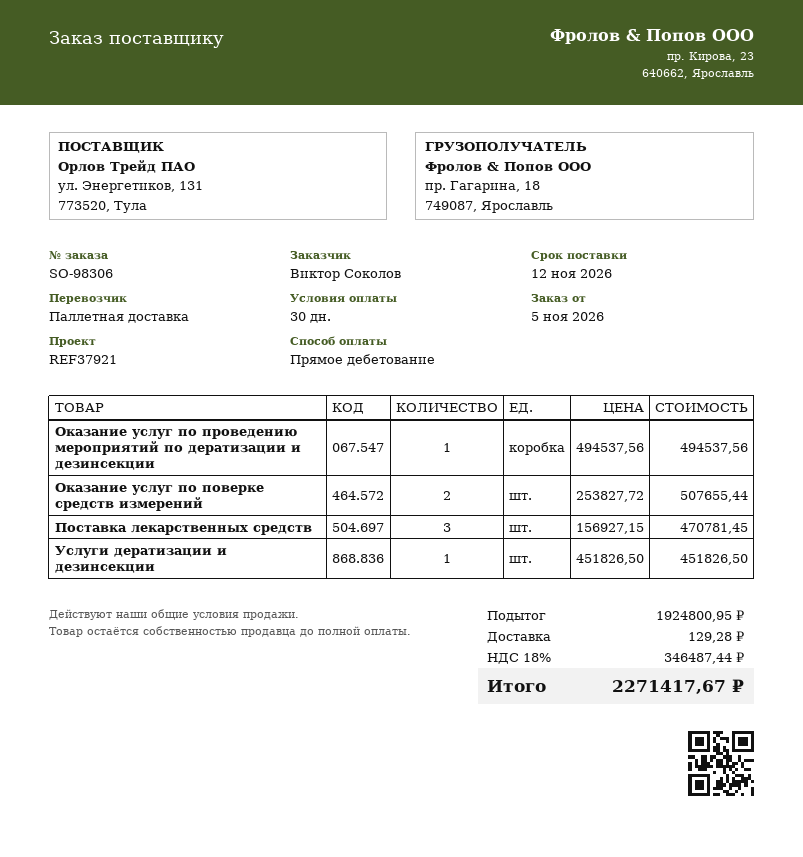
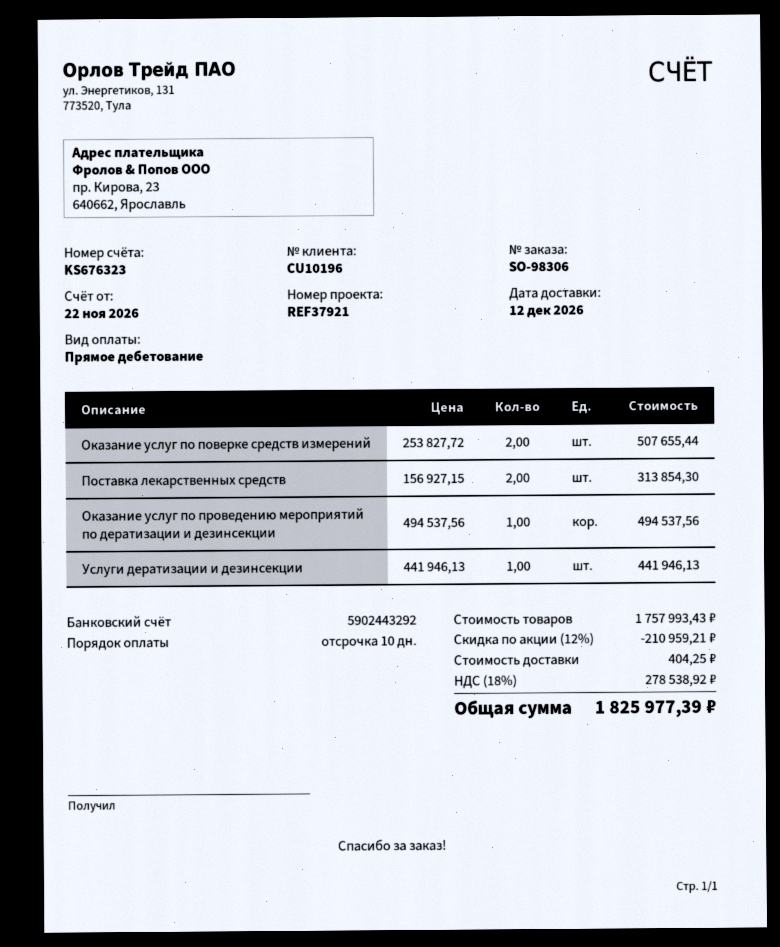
delivery date: 2026-11-12 -> 2026-12-12
payment terms: 30 days -> 10 days
Поставка лекарственных средств: 3 x 156927.15 = 470781.45 -> 2 x 156927.15 = 313854.30
Услуги дератизации и дезинсекции: 1 x 451826.50 = 451826.50 -> 1 x 441946.13 = 441946.13
subtotal: 1924800.95 -> 1757993.43
discount: none -> 12% = 210959.21
shipping: 129.28 -> 404.25
tax: 18% = 346487.44 -> 18% = 278538.92
total: 2271417.67 -> 1825977.39

